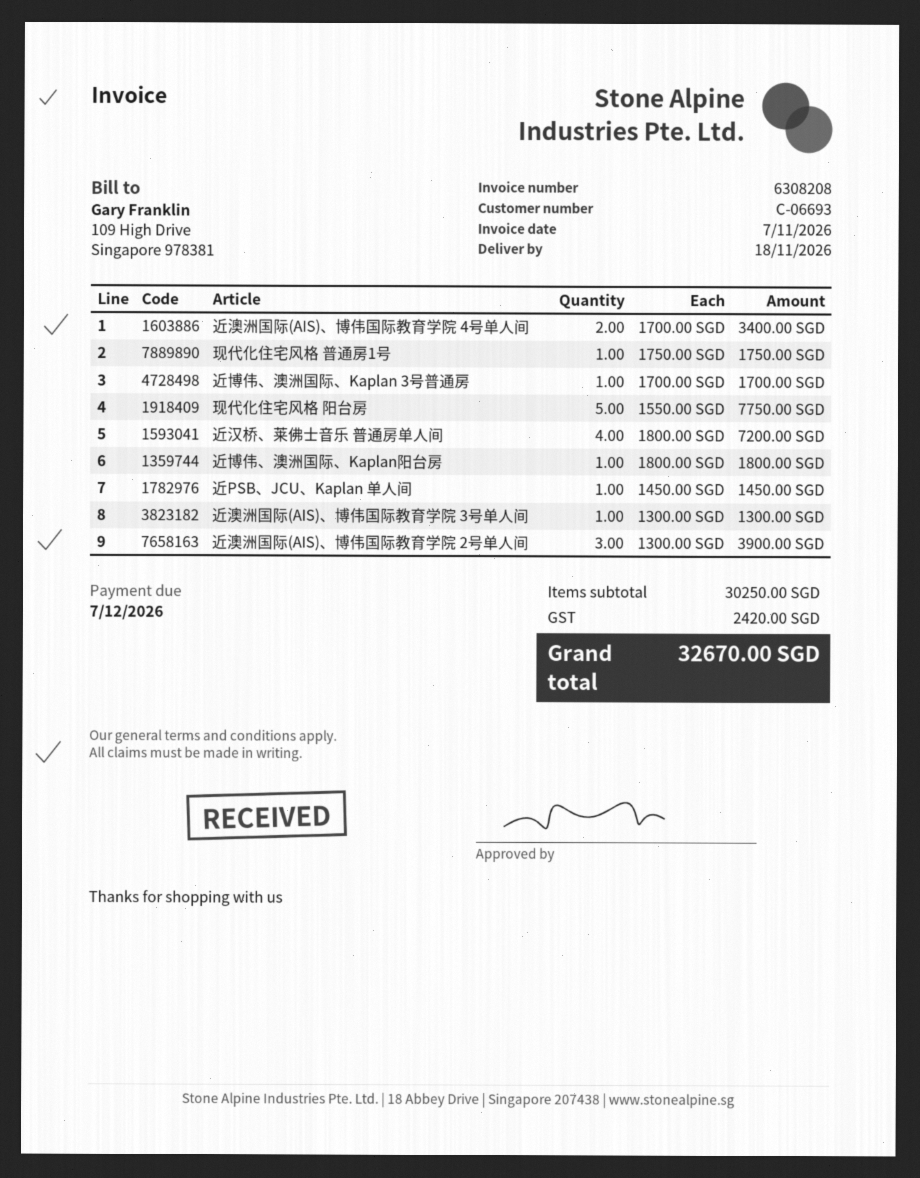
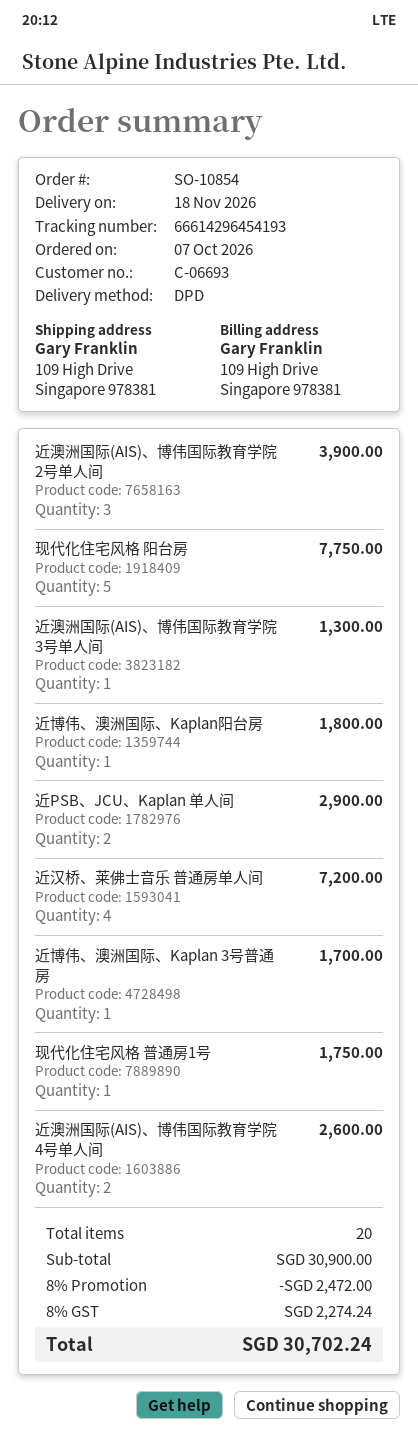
近澳洲国际(AIS)、博伟国际教育学院 4号单人间: 2 for 3400.00 -> 2 for 2600.00
近PSB、JCU、Kaplan 单人间: 1 for 1450.00 -> 2 for 2900.00
subtotal: 30250.00 -> 30900.00
discount: none -> 8% = 2472.00
tax: 2420.00 -> 2274.24
total: 32670.00 -> 30702.24

